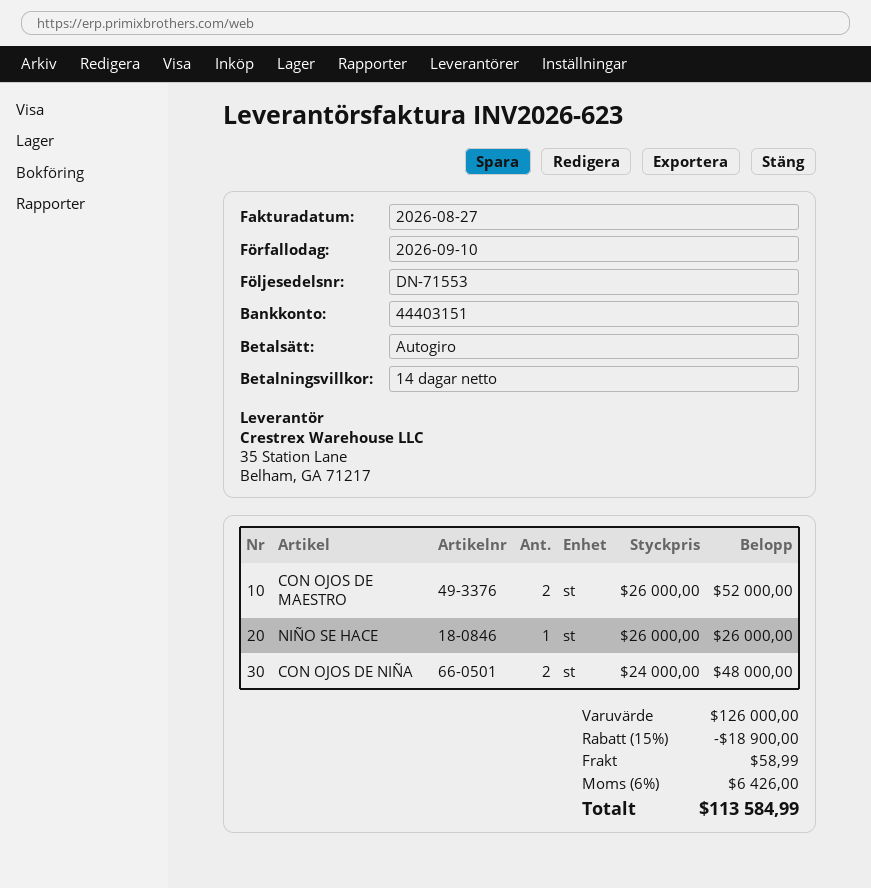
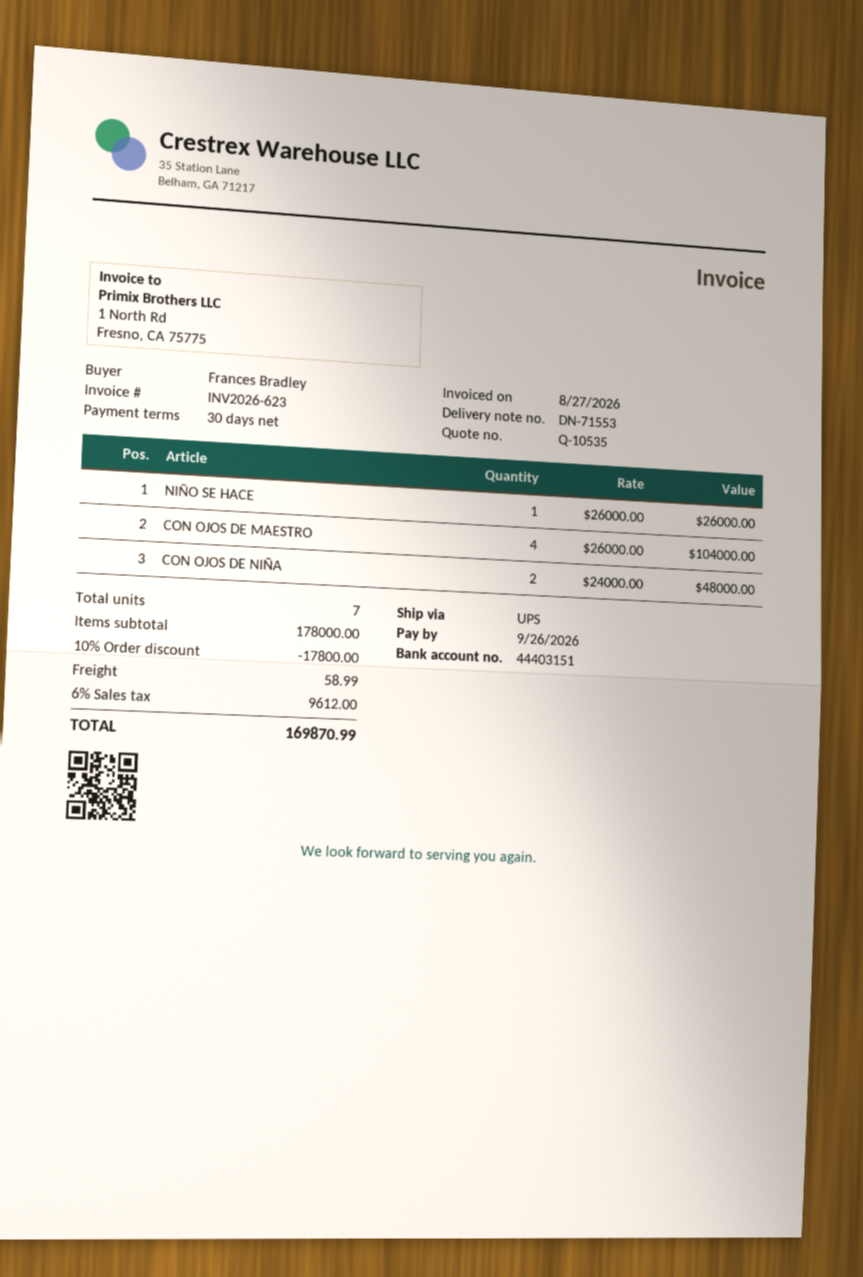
payment terms: 14 days -> 30 days
due date: 2026-09-10 -> 2026-09-26
CON OJOS DE MAESTRO: 2 x 26000.00 = 52000.00 -> 4 x 26000.00 = 104000.00
subtotal: 126000.00 -> 178000.00
discount: 15% = 18900.00 -> 10% = 17800.00
tax: 6% = 6426.00 -> 6% = 9612.00
total: 113584.99 -> 169870.99

